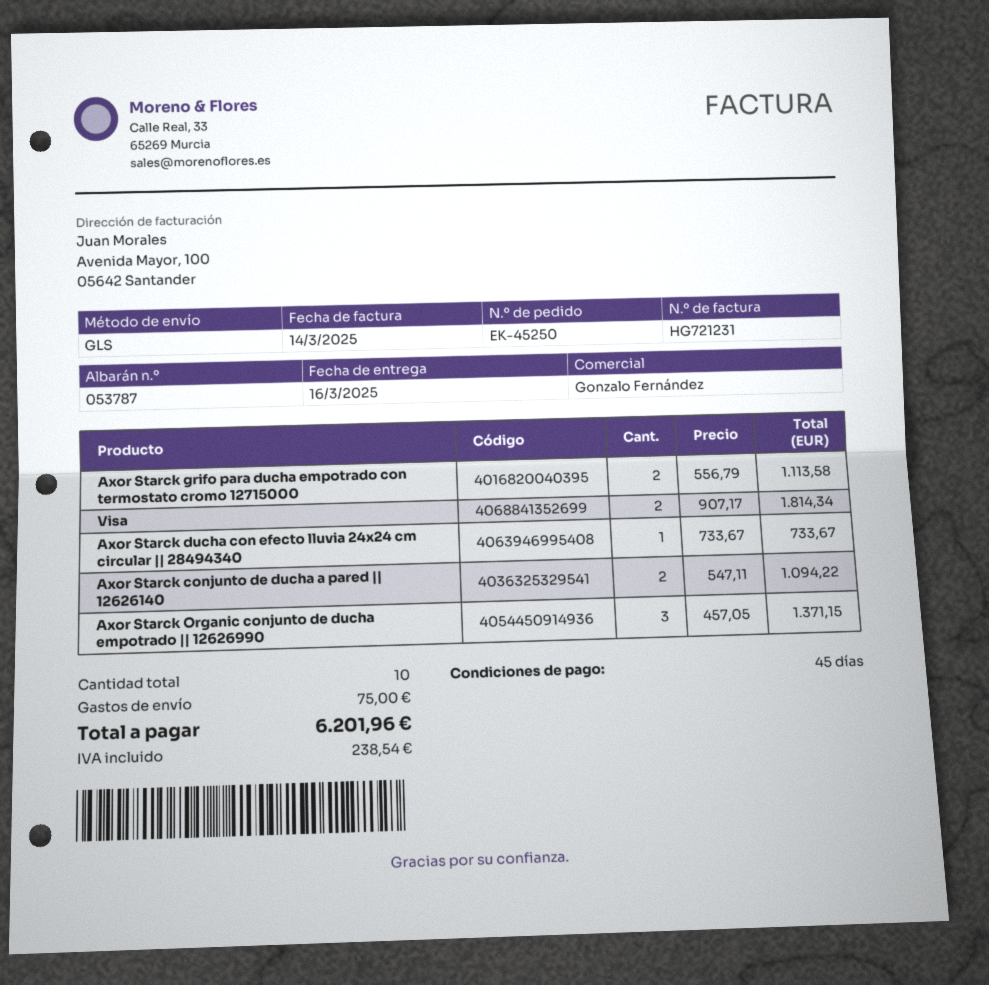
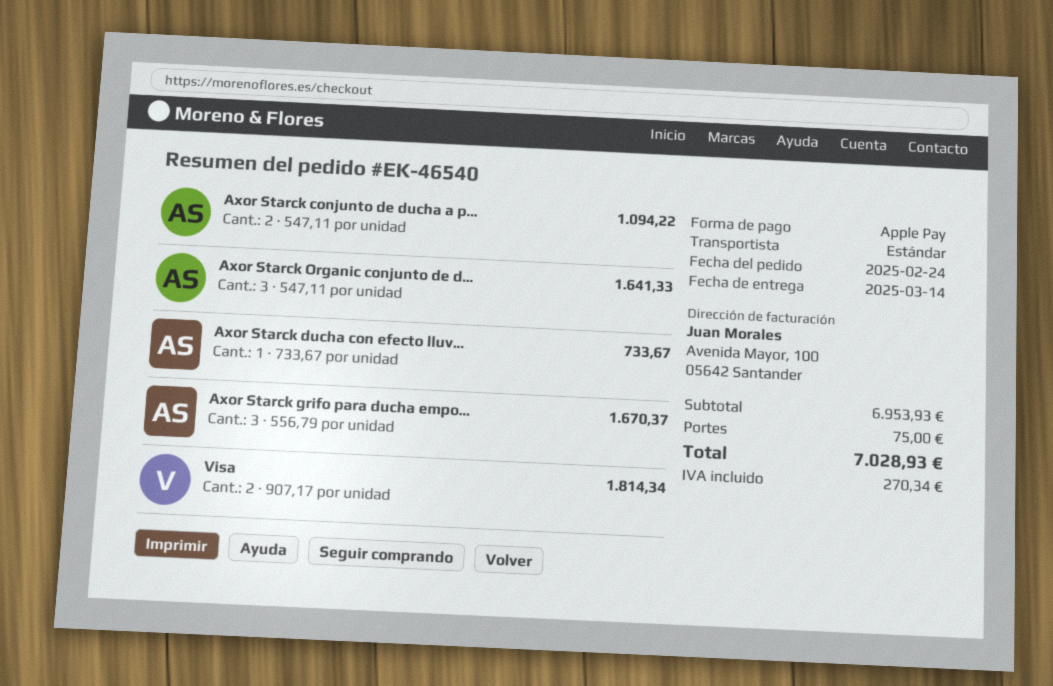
order number: EK-45250 -> EK-46540
delivery date: 2025-03-16 -> 2025-03-14
shipping method: GLS -> standard
Axor Starck grifo para ducha empotrado con termostato cromo 12715000: 2 x 556.79 = 1113.58 -> 3 x 556.79 = 1670.37
Axor Starck Organic conjunto de ducha empotrado || 12626990: 3 x 457.05 = 1371.15 -> 3 x 547.11 = 1641.33
tax: 238.54 -> 270.34
total: 6201.96 -> 7028.93

